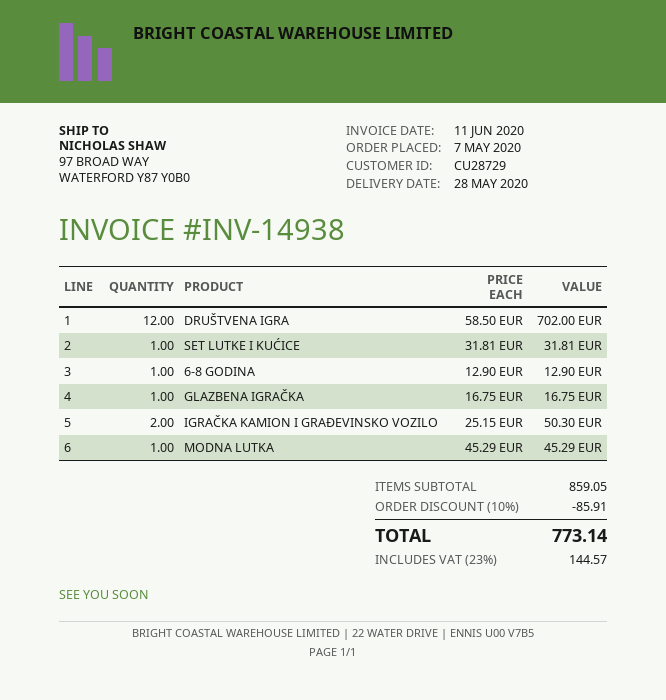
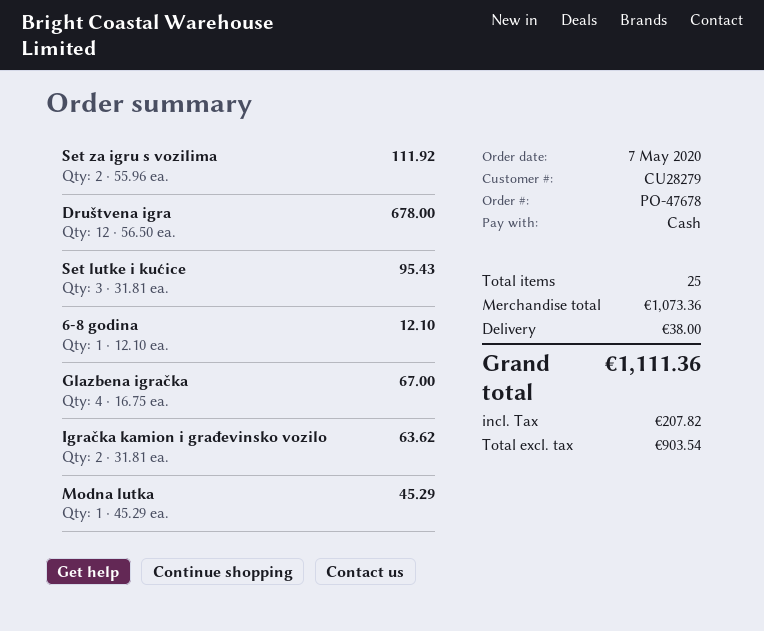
customer number: CU28729 -> CU28279
DRUŠTVENA IGRA: 12 x 58.50 = 702.00 -> 12 x 56.50 = 678.00
SET LUTKE I KUĆICE: 1 x 31.81 = 31.81 -> 3 x 31.81 = 95.43
6-8 GODINA: 1 x 12.90 = 12.90 -> 1 x 12.10 = 12.10
GLAZBENA IGRAČKA: 1 x 16.75 = 16.75 -> 4 x 16.75 = 67.00
IGRAČKA KAMION I GRAĐEVINSKO VOZILO: 2 x 25.15 = 50.30 -> 2 x 31.81 = 63.62
Set za igru s vozilima: none -> 2 x 55.96 = 111.92
subtotal: 859.05 -> 1073.36
discount: 10% = 85.91 -> none
shipping: none -> 38.00
tax: 144.57 -> 207.82
total: 773.14 -> 1111.36

